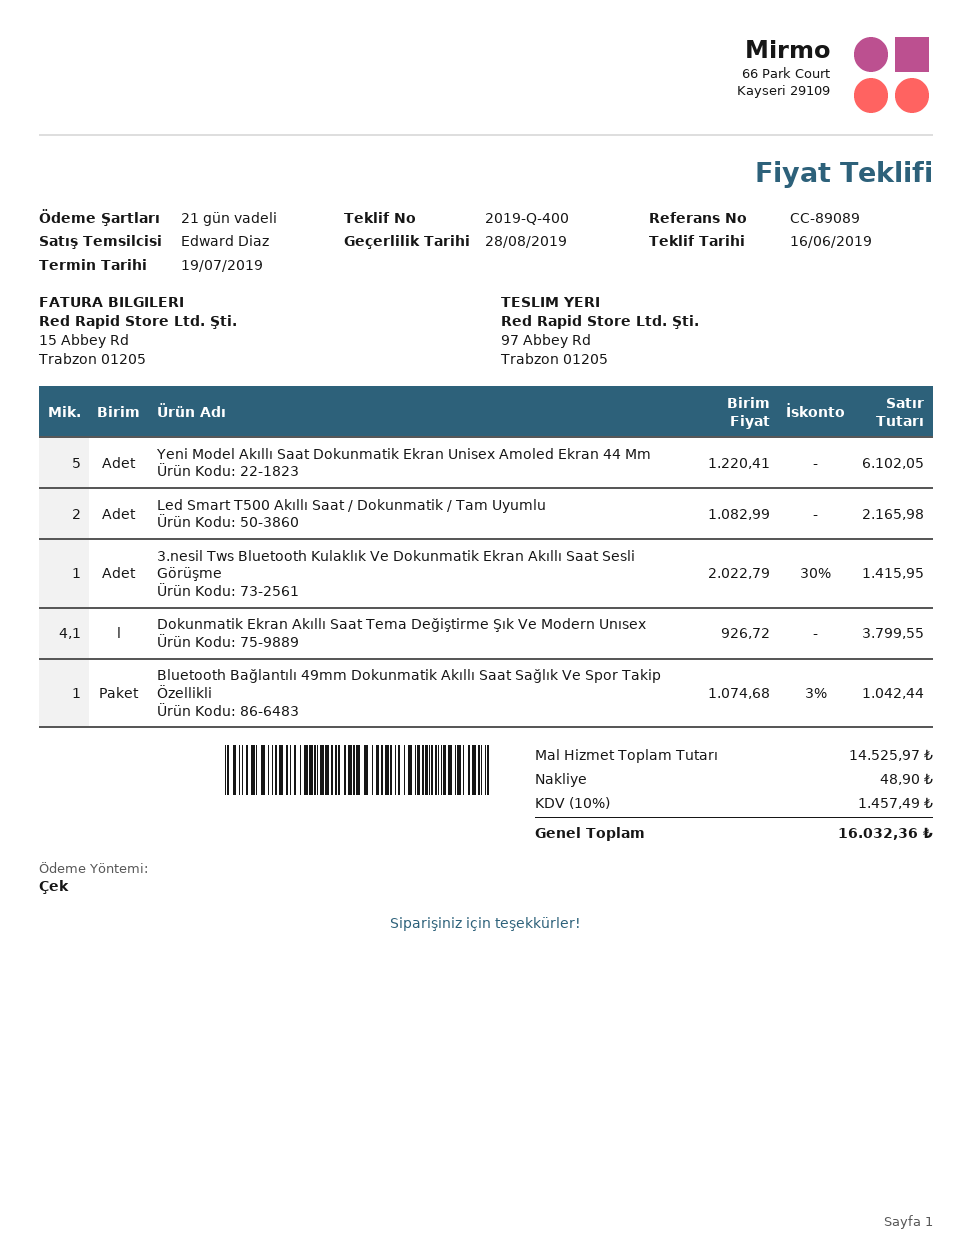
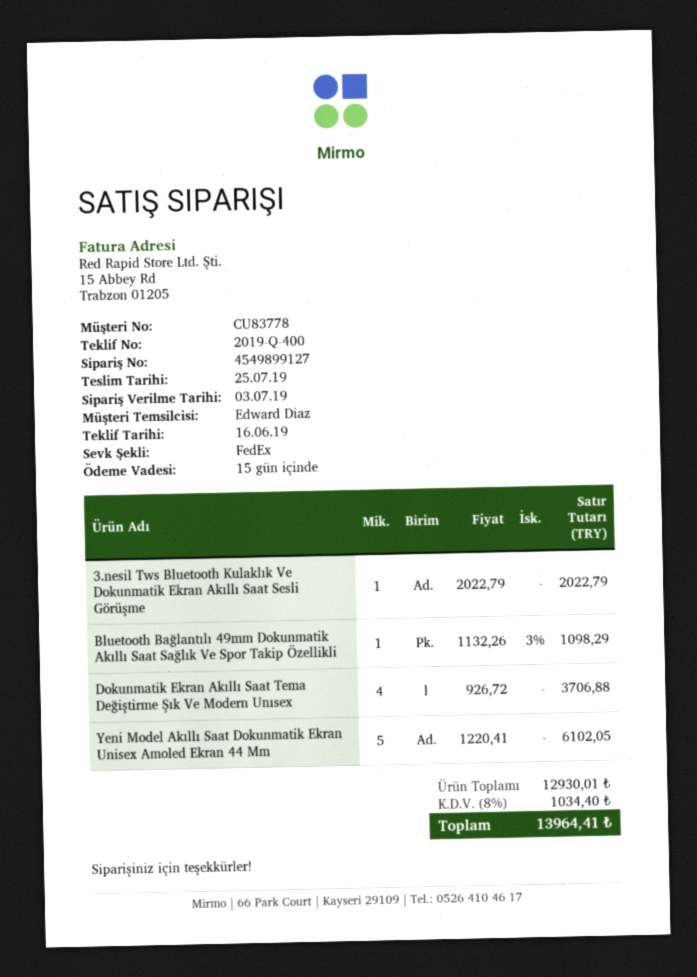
delivery date: 2019-07-19 -> 2019-07-25
payment terms: 21 days -> 15 days
Led Smart T500 Akıllı Saat / Dokunmatik / Tam Uyumlu: 2 x 1082.99 = 2165.98 -> none
3.nesil Tws Bluetooth Kulaklık Ve Dokunmatik Ekran Akıllı Saat Sesli Görüşme: 1 x 2022.79 - 30% = 1415.95 -> 1 x 2022.79 = 2022.79
Dokunmatik Ekran Akıllı Saat Tema Değiştirme Şık Ve Modern Unısex: 4.1 x 926.72 = 3799.55 -> 4 x 926.72 = 3706.88
Bluetooth Bağlantılı 49mm Dokunmatik Akıllı Saat Sağlık Ve Spor Takip Özellikli: 1 x 1074.68 - 3% = 1042.44 -> 1 x 1132.26 - 3% = 1098.29
subtotal: 14525.97 -> 12930.01
shipping: 48.90 -> none
tax: 10% = 1457.49 -> 8% = 1034.40
total: 16032.36 -> 13964.41

